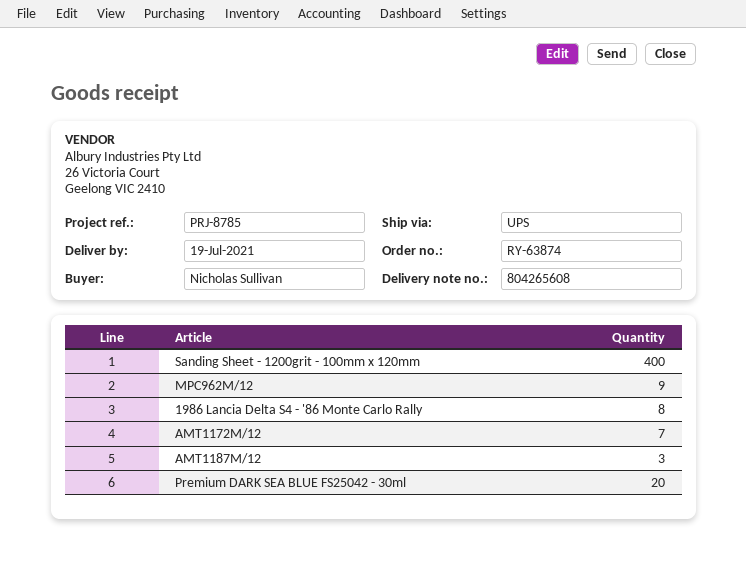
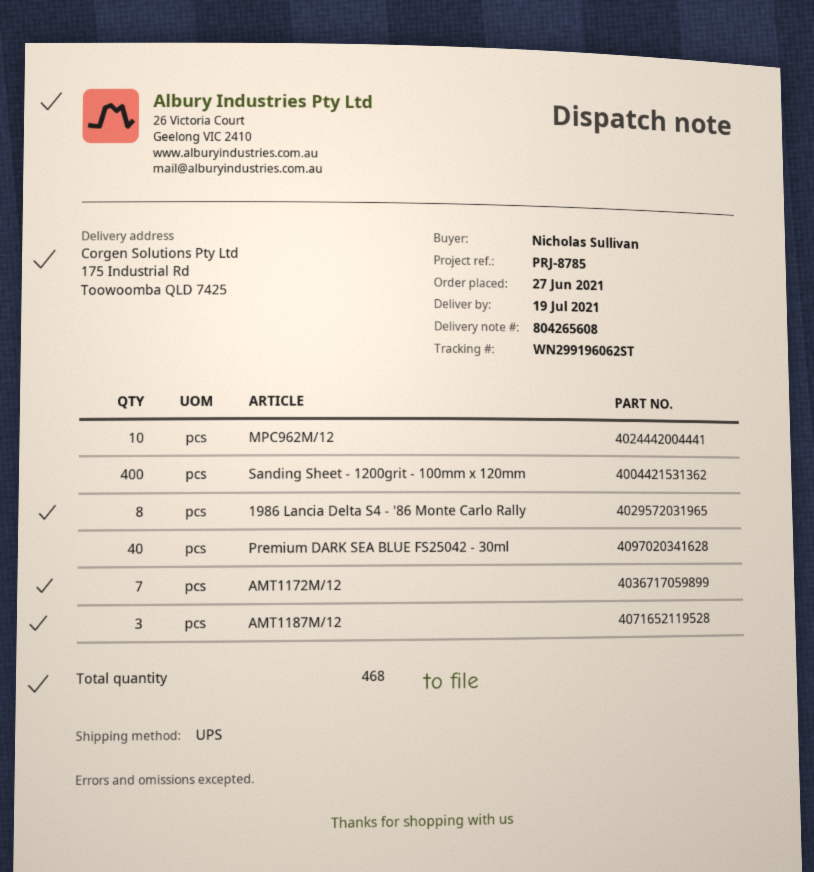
MPC962M/12: 9 -> 10
Premium DARK SEA BLUE FS25042 - 30ml: 20 -> 40

